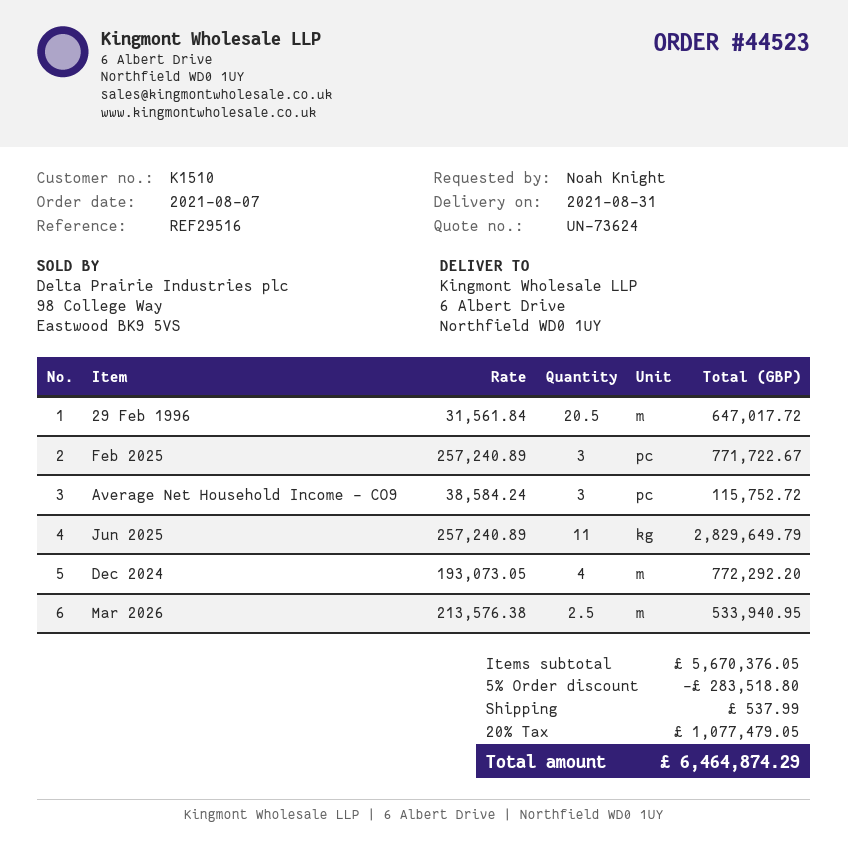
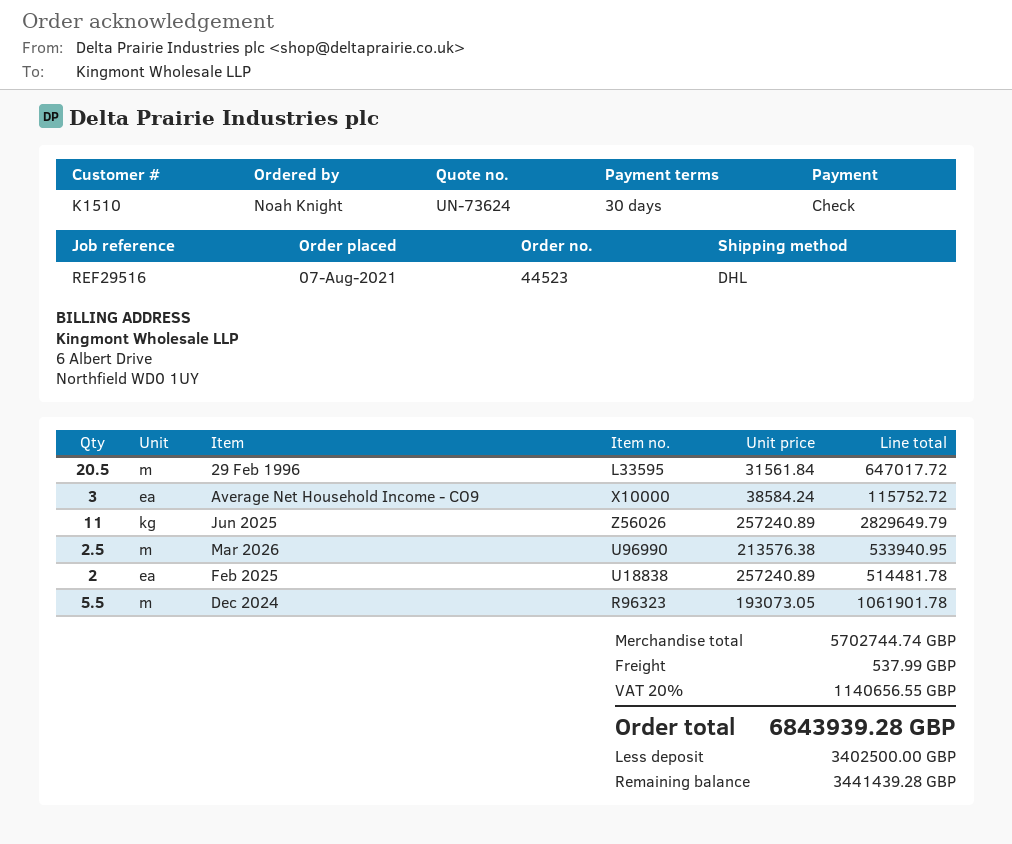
Feb 2025: 3 x 257240.89 = 771722.67 -> 2 x 257240.89 = 514481.78
Dec 2024: 4 x 193073.05 = 772292.20 -> 5.5 x 193073.05 = 1061901.78
subtotal: 5670376.05 -> 5702744.74
discount: 5% = 283518.80 -> none
tax: 20% = 1077479.05 -> 20% = 1140656.55
total: 6464874.29 -> 6843939.28

